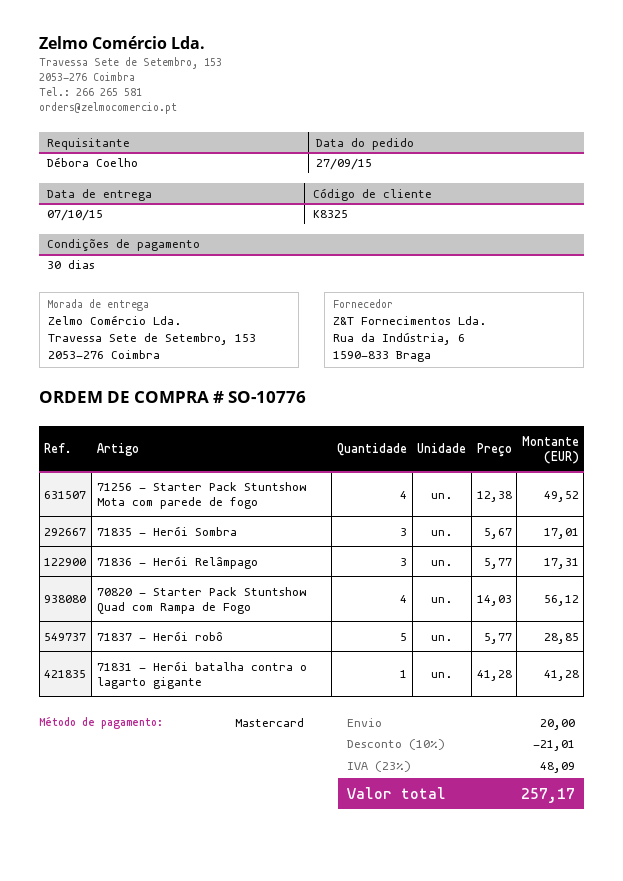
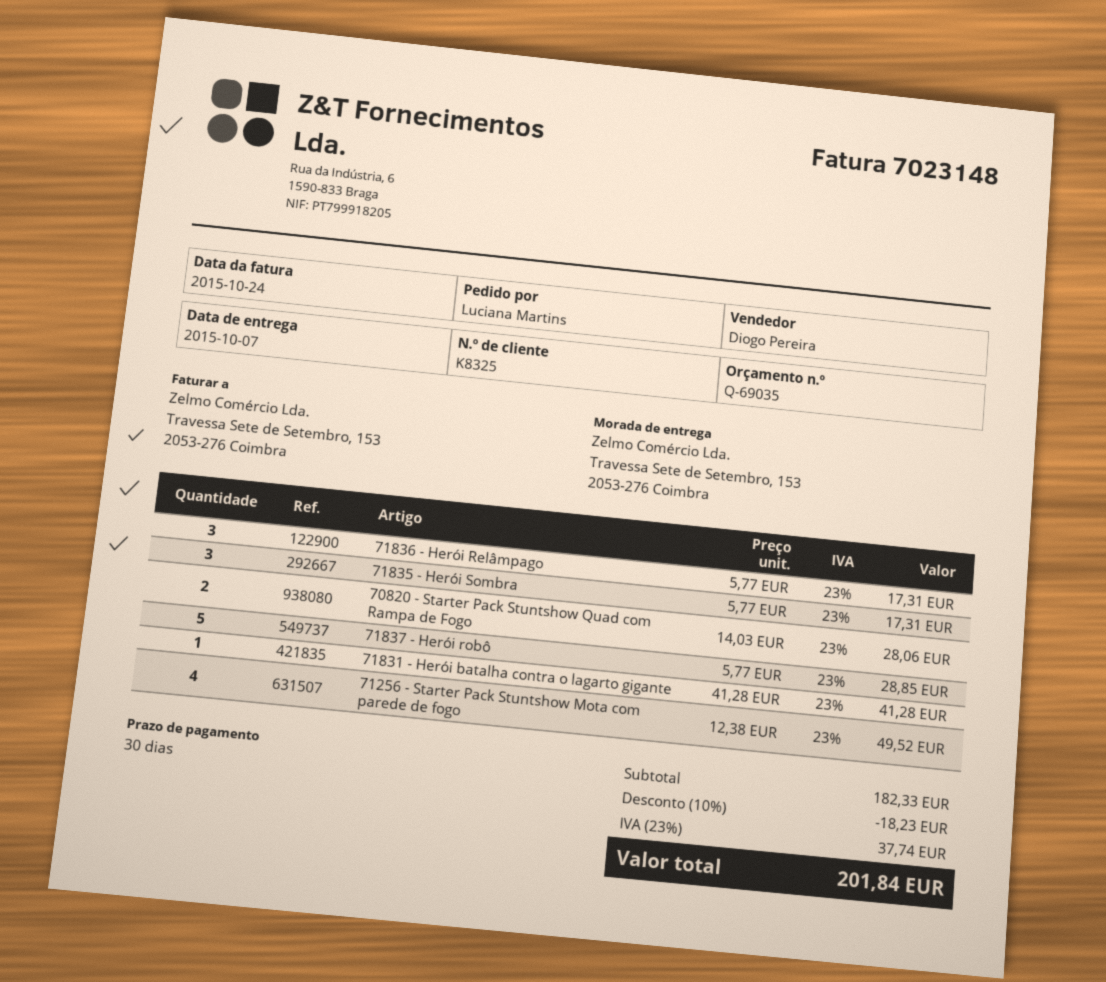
ordered by: Débora Coelho -> Luciana Martins
71835 - Herói Sombra: 3 x 5.67 = 17.01 -> 3 x 5.77 = 17.31
70820 - Starter Pack Stuntshow Quad com Rampa de Fogo: 4 x 14.03 = 56.12 -> 2 x 14.03 = 28.06
discount: 10% = 21.01 -> 10% = 18.23
shipping: 20.00 -> none
tax: 23% = 48.09 -> 23% = 37.74
total: 257.17 -> 201.84

